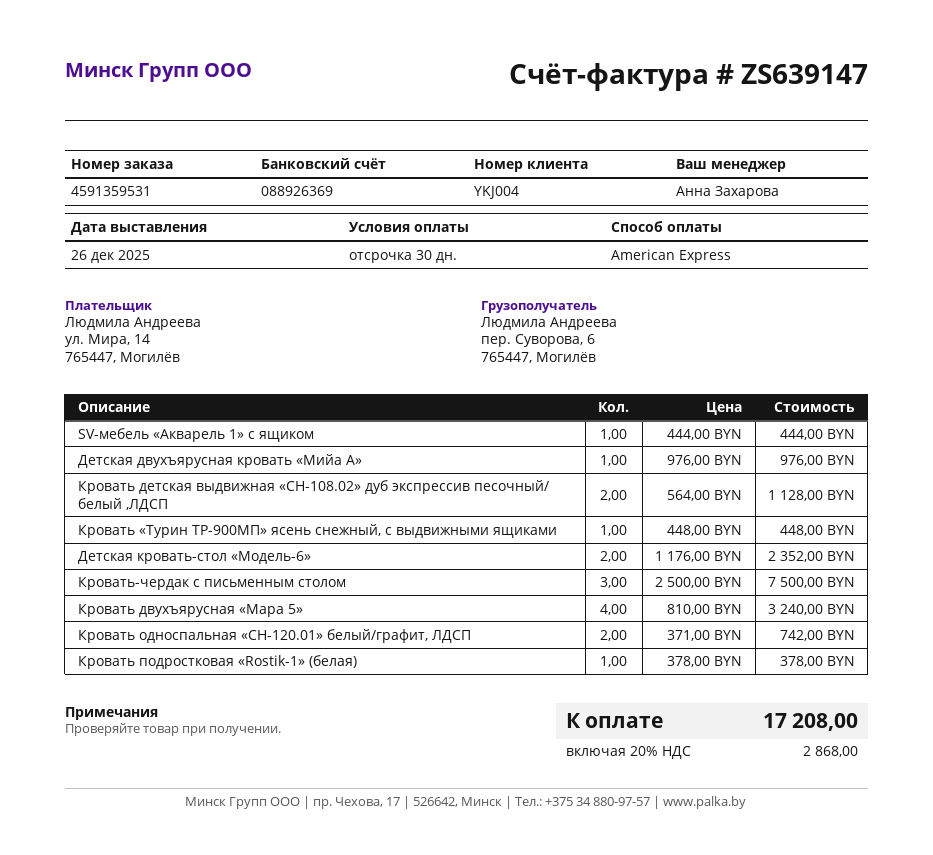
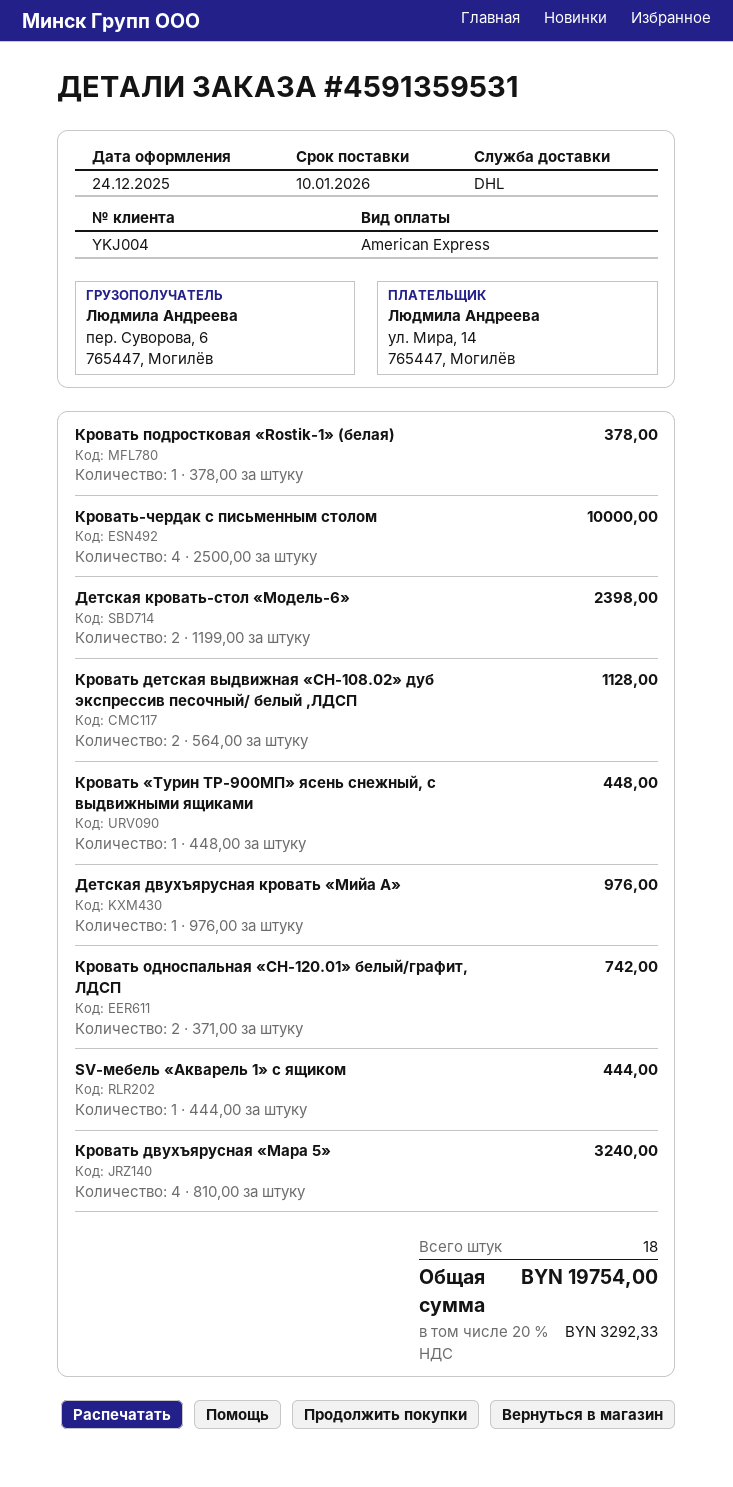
Детская кровать-стол «Модель-6»: 2 x 1176.00 = 2352.00 -> 2 x 1199.00 = 2398.00
Кровать-чердак с письменным столом: 3 x 2500.00 = 7500.00 -> 4 x 2500.00 = 10000.00
tax: 20% = 2868.00 -> 20% = 3292.33
total: 17208.00 -> 19754.00

